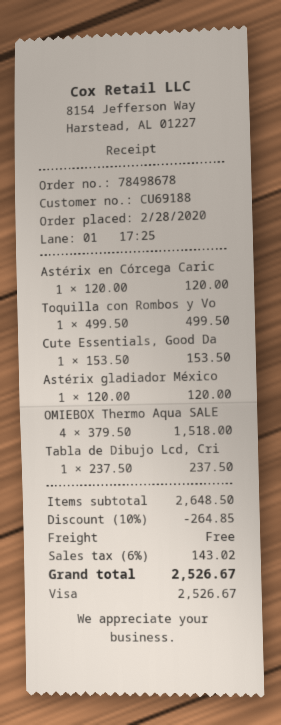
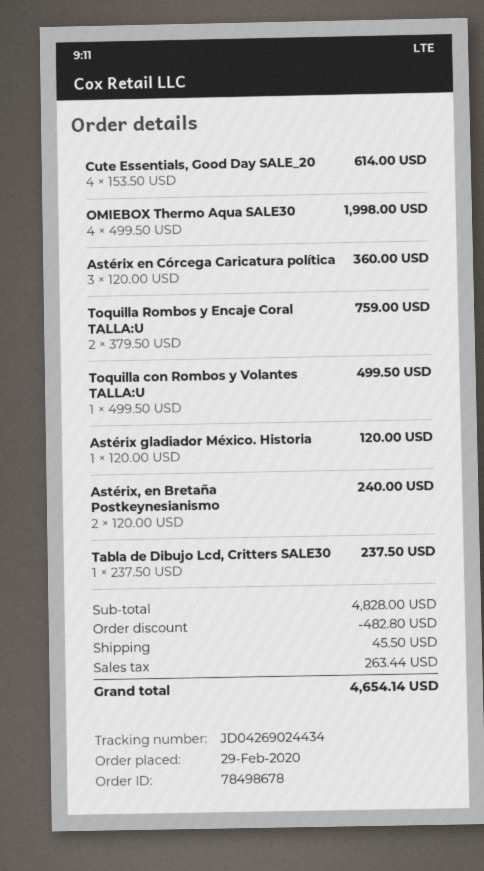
order date: 2020-02-28 -> 2020-02-29
Astérix en Córcega Caric: 1 x 120.00 = 120.00 -> 3 x 120.00 = 360.00
Cute Essentials, Good Da: 1 x 153.50 = 153.50 -> 4 x 153.50 = 614.00
OMIEBOX Thermo Aqua SALE: 4 x 379.50 = 1518.00 -> 4 x 499.50 = 1998.00
Toquilla Rombos y Encaje Coral TALLA:U: none -> 2 x 379.50 = 759.00
Astérix, en Bretaña Postkeynesianismo: none -> 2 x 120.00 = 240.00
subtotal: 2648.50 -> 4828.00
discount: 264.85 -> 482.80
shipping: 0.00 -> 45.50
tax: 143.02 -> 263.44
total: 2526.67 -> 4654.14

